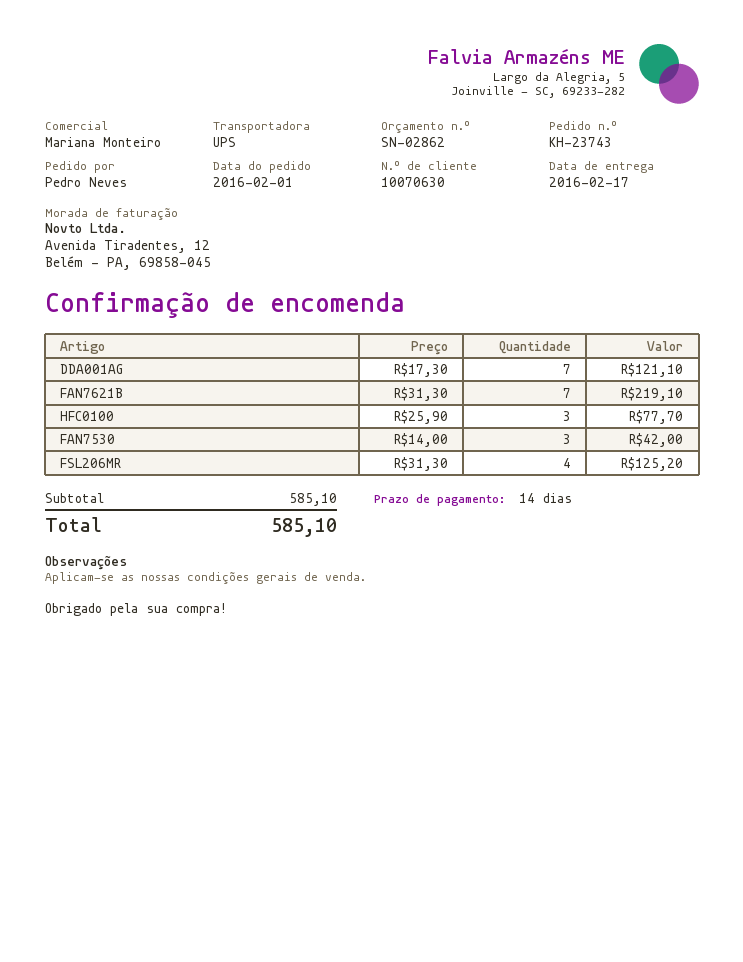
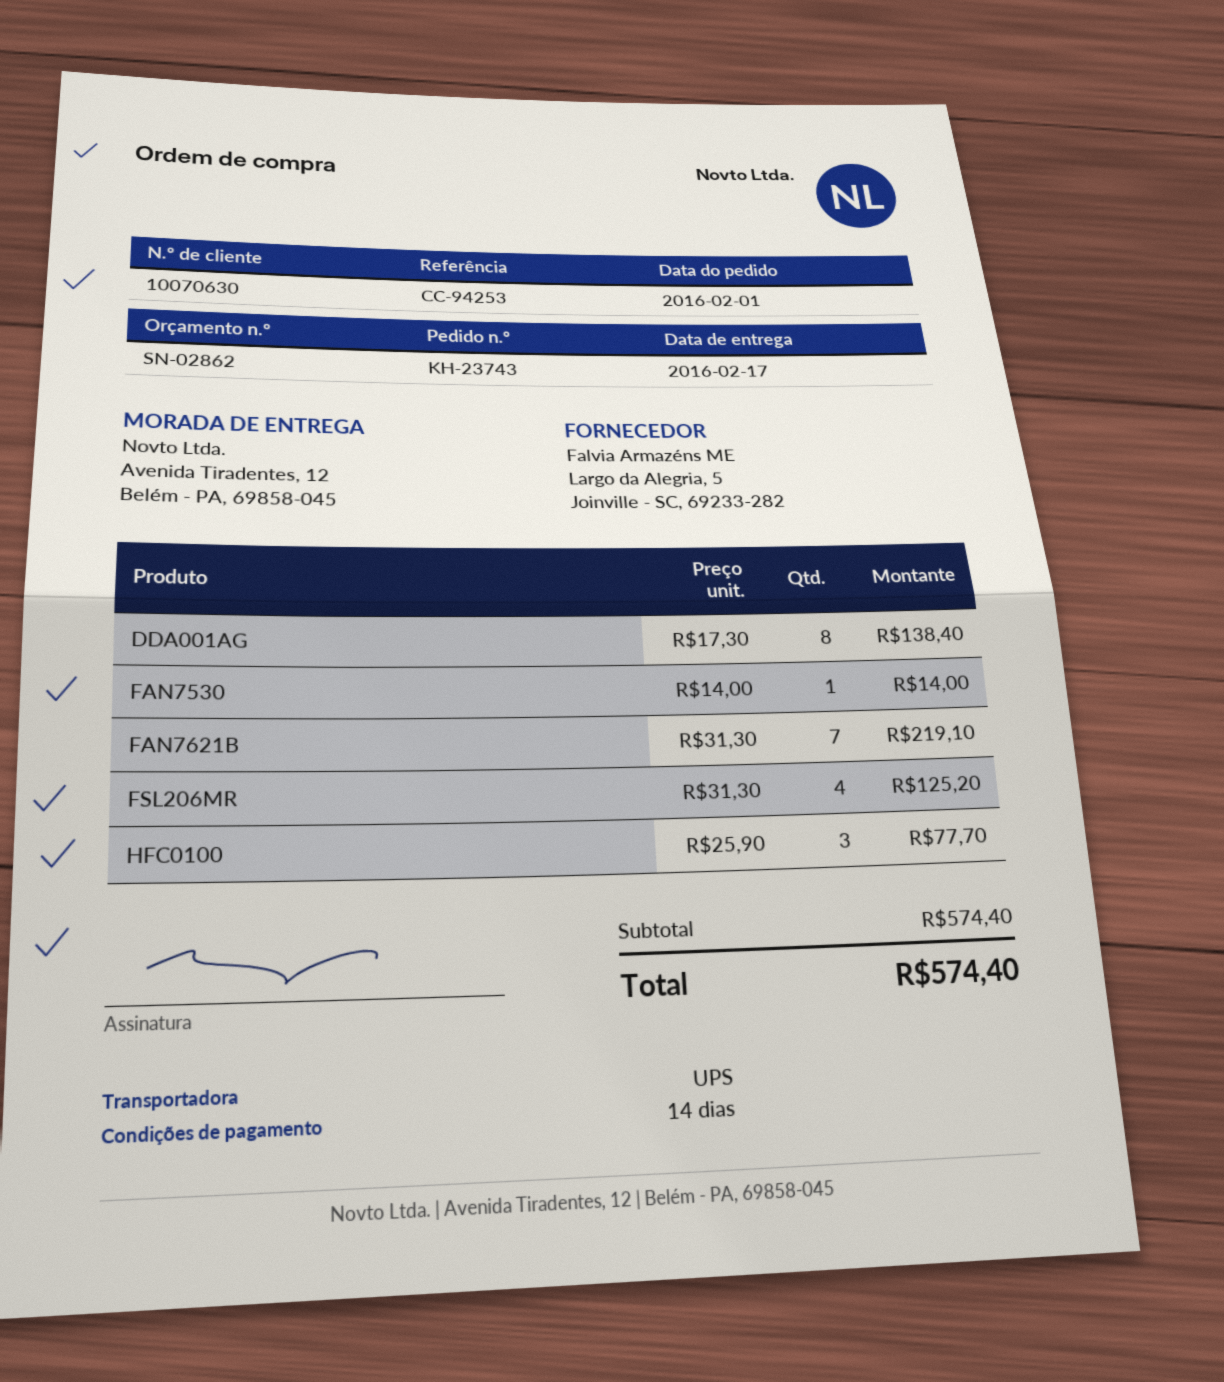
DDA001AG: 7 x 17.30 = 121.10 -> 8 x 17.30 = 138.40
FAN7530: 3 x 14.00 = 42.00 -> 1 x 14.00 = 14.00
subtotal: 585.10 -> 574.40
total: 585.10 -> 574.40

